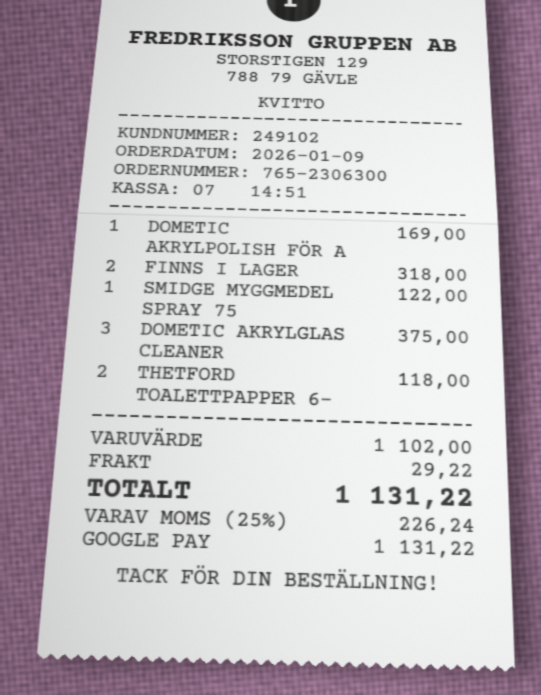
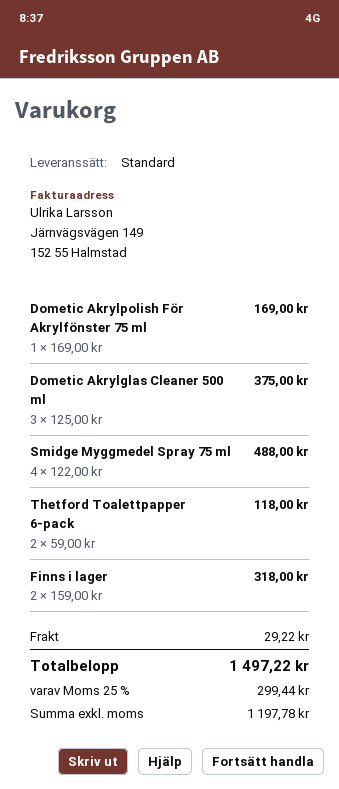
SMIDGE MYGGMEDEL SPRAY 75: 1 for 122.00 -> 4 for 488.00
tax: 25% = 226.24 -> 25% = 299.44
total: 1131.22 -> 1497.22

